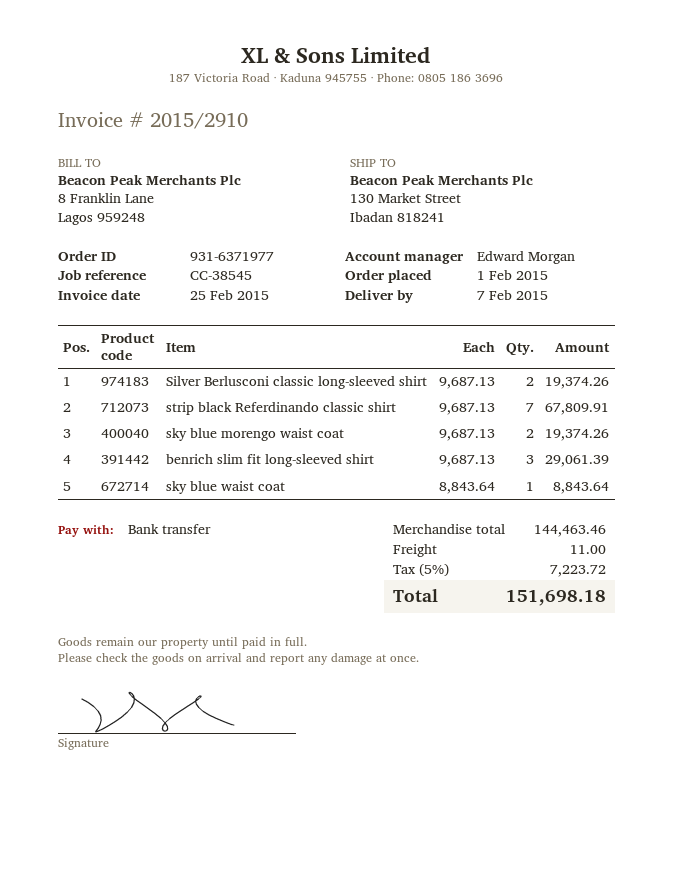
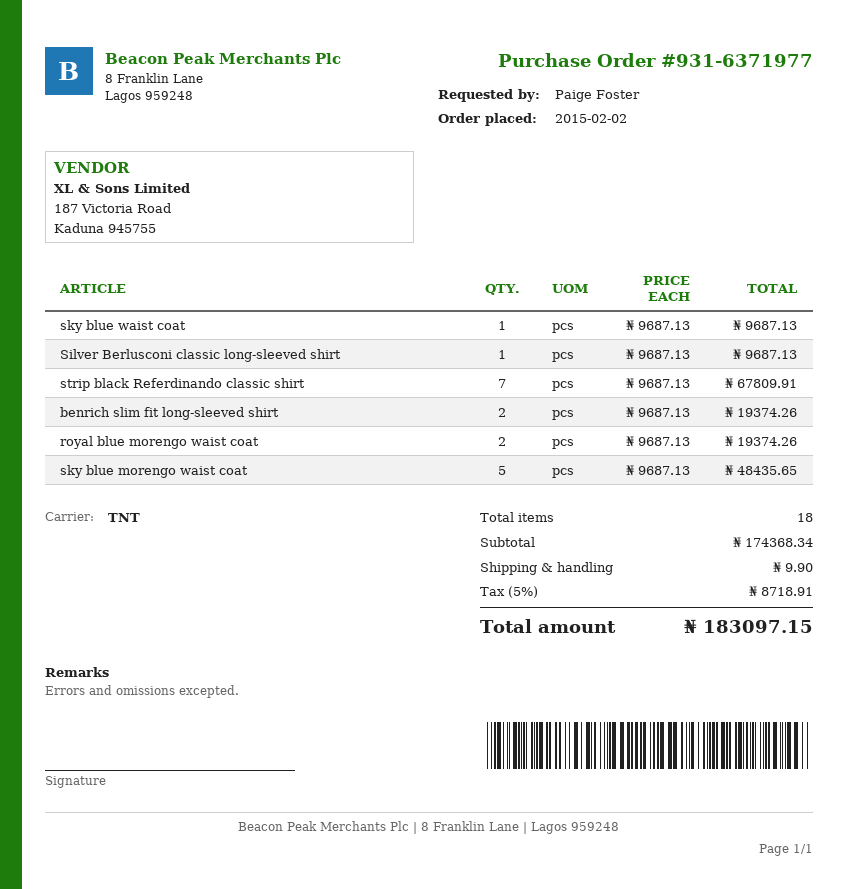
order date: 2015-02-01 -> 2015-02-02
Silver Berlusconi classic long-sleeved shirt: 2 x 9687.13 = 19374.26 -> 1 x 9687.13 = 9687.13
sky blue morengo waist coat: 2 x 9687.13 = 19374.26 -> 5 x 9687.13 = 48435.65
benrich slim fit long-sleeved shirt: 3 x 9687.13 = 29061.39 -> 2 x 9687.13 = 19374.26
sky blue waist coat: 1 x 8843.64 = 8843.64 -> 1 x 9687.13 = 9687.13
royal blue morengo waist coat: none -> 2 x 9687.13 = 19374.26
subtotal: 144463.46 -> 174368.34
shipping: 11.00 -> 9.90
tax: 5% = 7223.72 -> 5% = 8718.91
total: 151698.18 -> 183097.15

